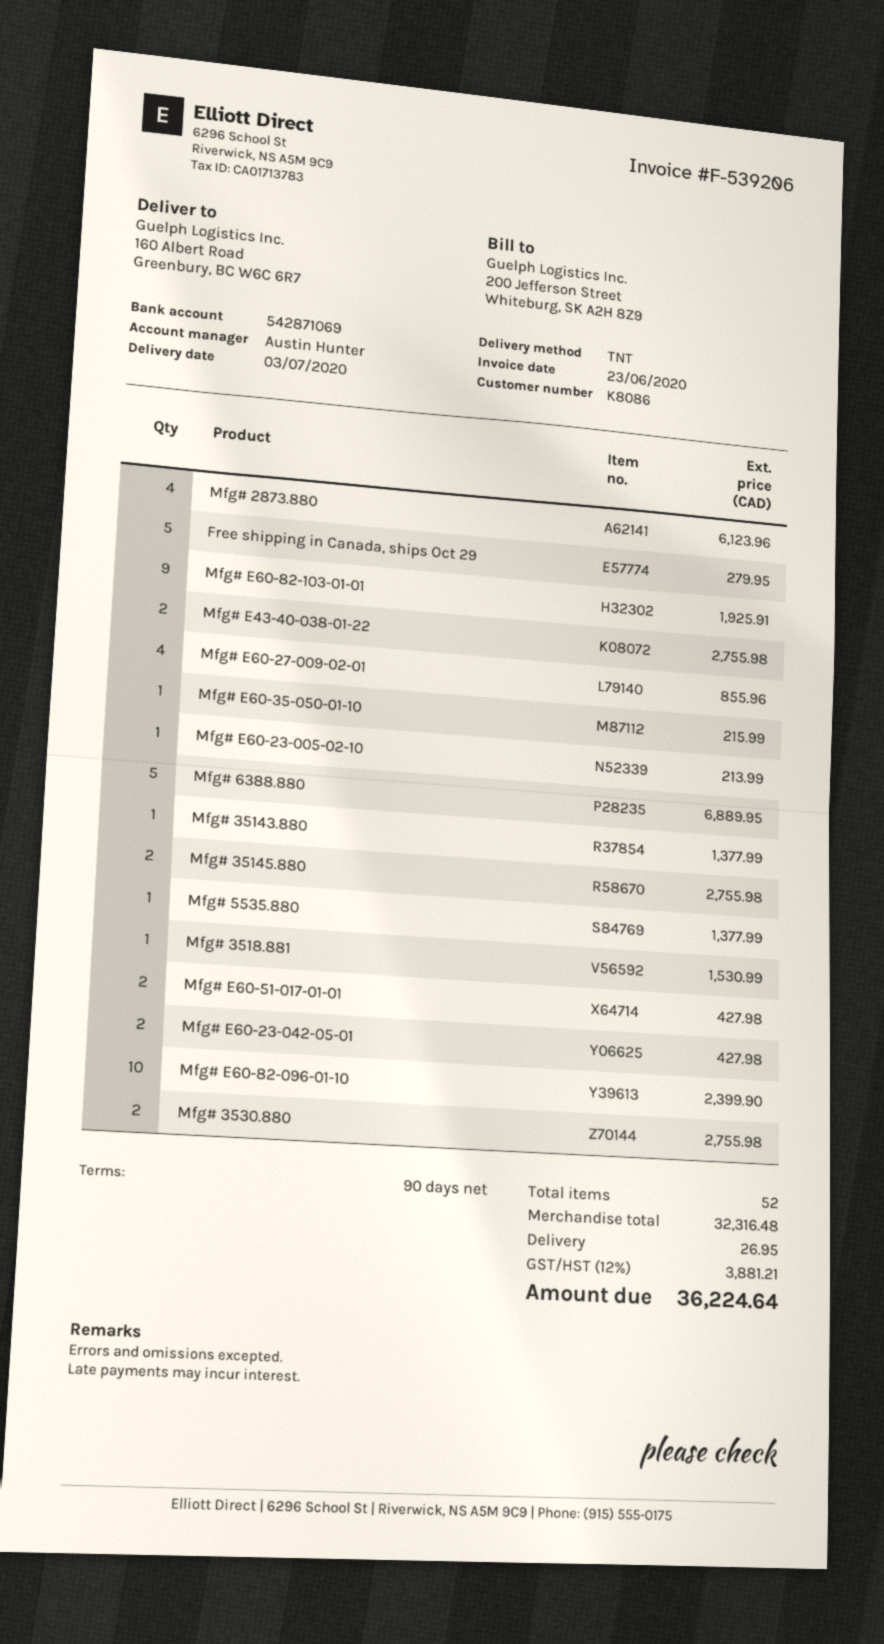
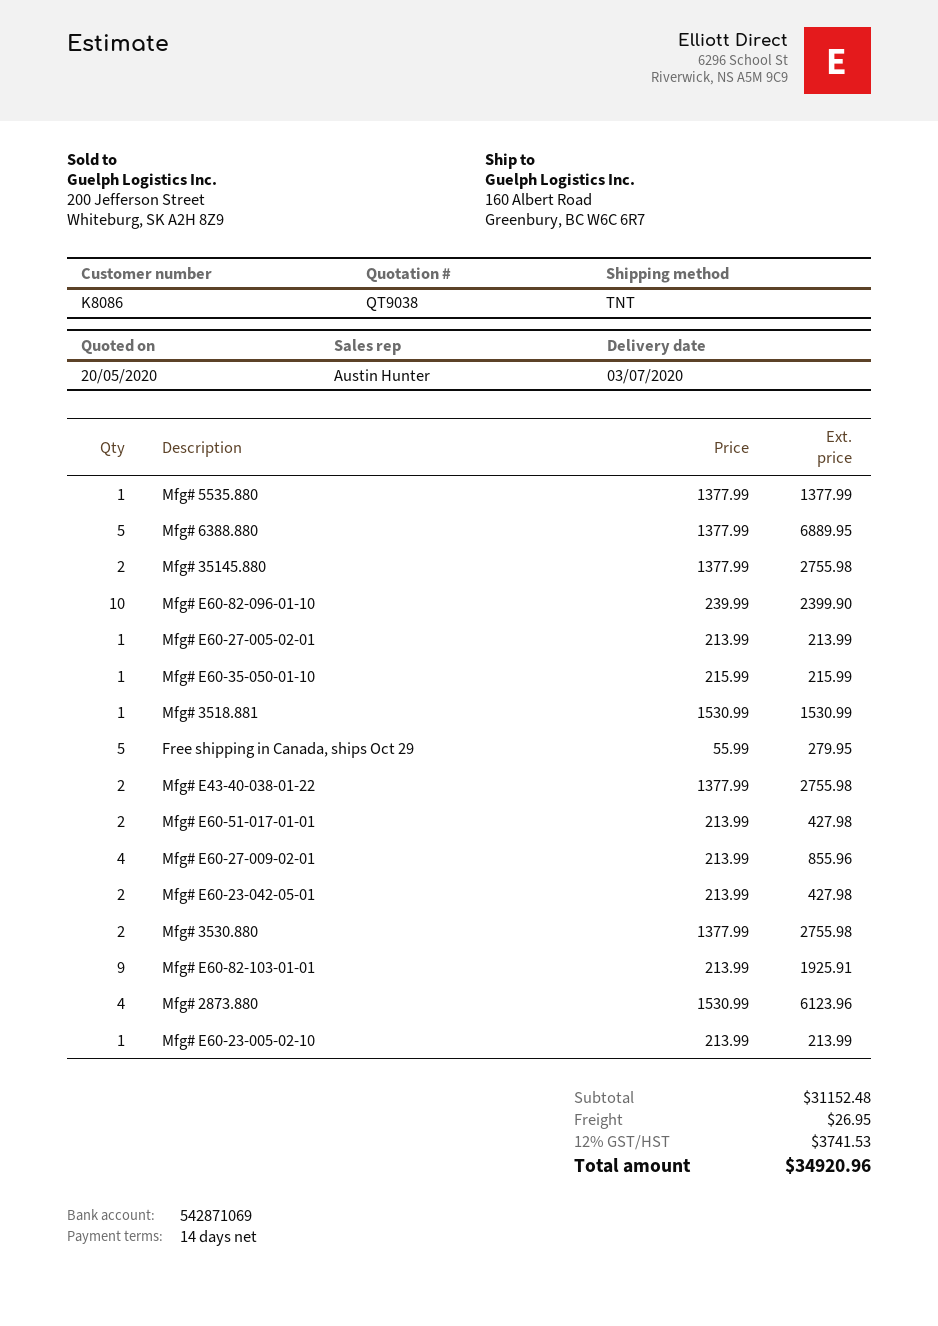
payment terms: 90 days -> 14 days
Mfg# 35143.880: 1 for 1377.99 -> none
Mfg# E60-27-005-02-01: none -> 1 for 213.99
subtotal: 32316.48 -> 31152.48
tax: 12% = 3881.21 -> 12% = 3741.53
total: 36224.64 -> 34920.96

